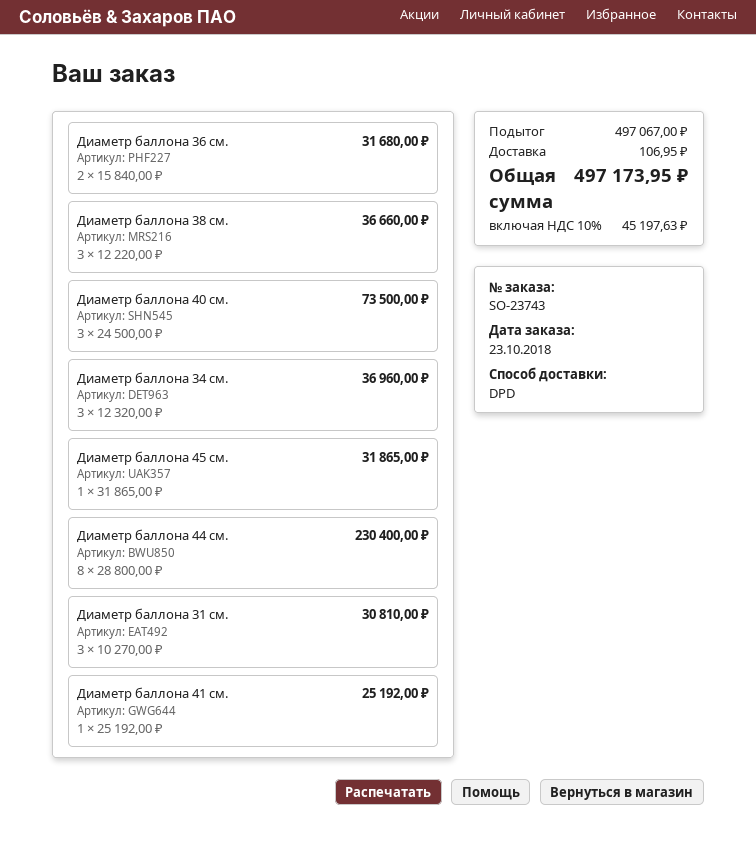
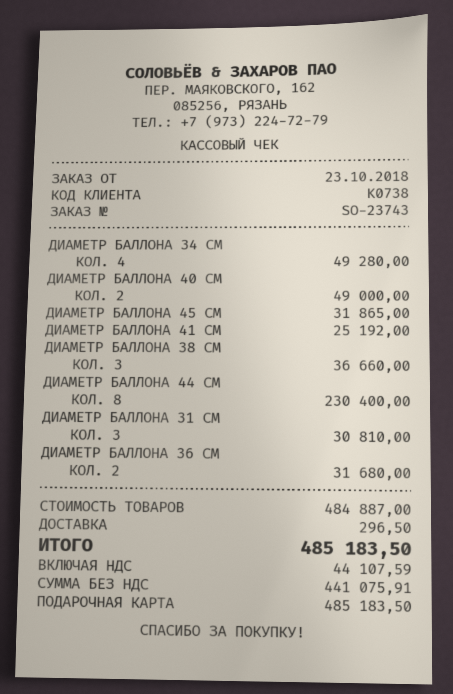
Диаметр баллона 40 см.: 3 for 73500.00 -> 2 for 49000.00
Диаметр баллона 34 см.: 3 for 36960.00 -> 4 for 49280.00
subtotal: 497067.00 -> 484887.00
shipping: 106.95 -> 296.50
tax: 45197.63 -> 44107.59
total: 497173.95 -> 485183.50

